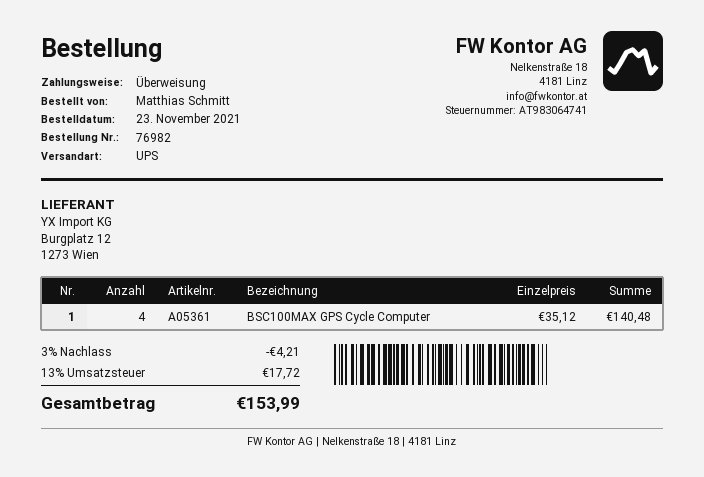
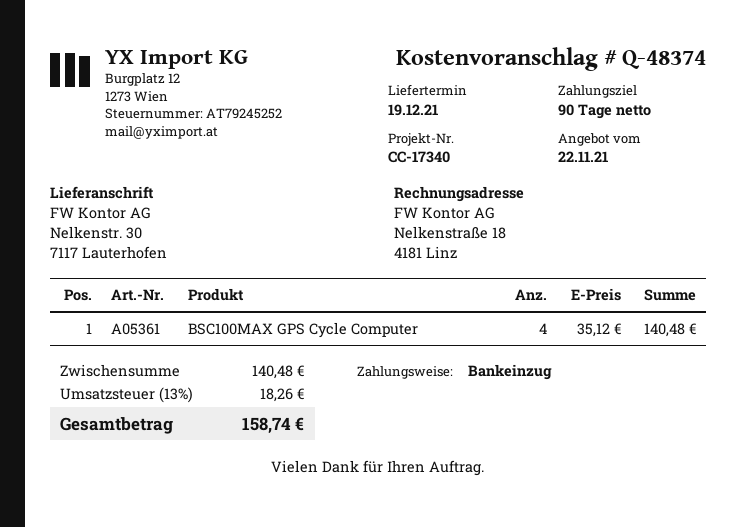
payment method: bank transfer -> direct debit
discount: 3% = 4.21 -> none
tax: 13% = 17.72 -> 13% = 18.26
total: 153.99 -> 158.74

